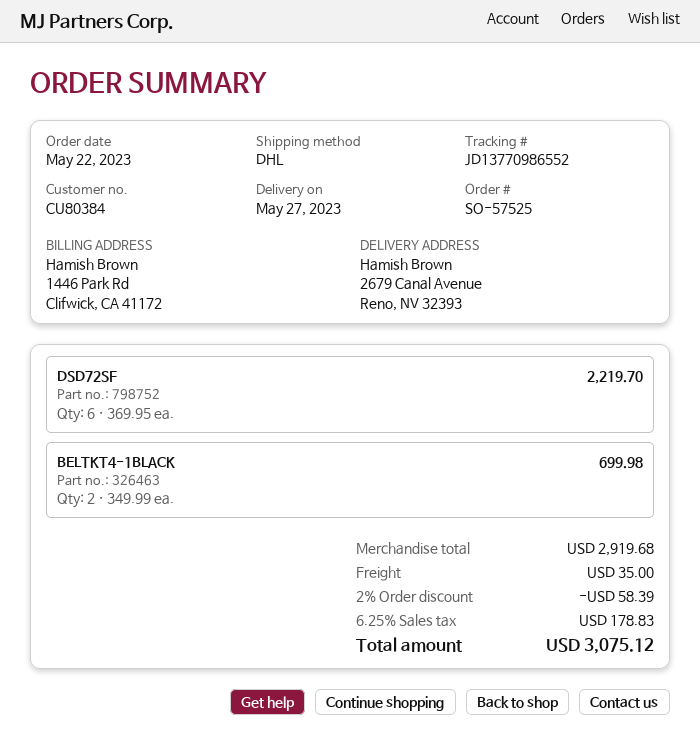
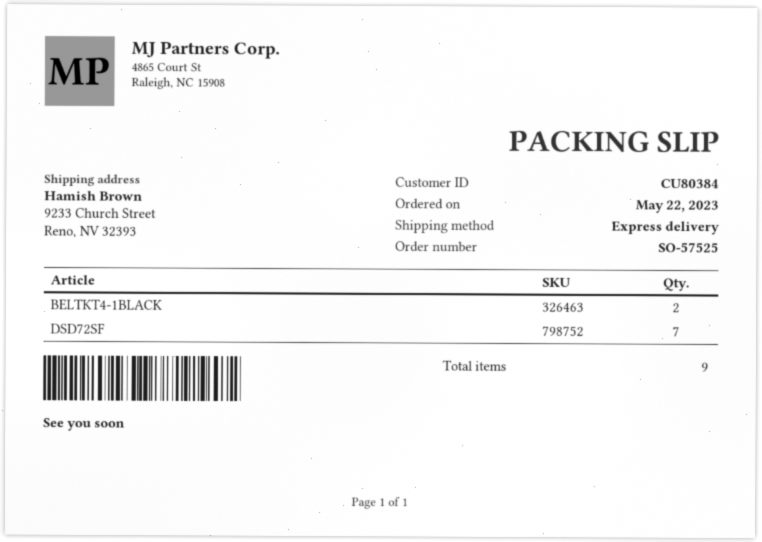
shipping method: DHL -> express
ship to: 2679 Canal Avenue, Reno, NV 32393 -> 9233 Church Street, Reno, NV 32393
DSD72SF: 6 -> 7

